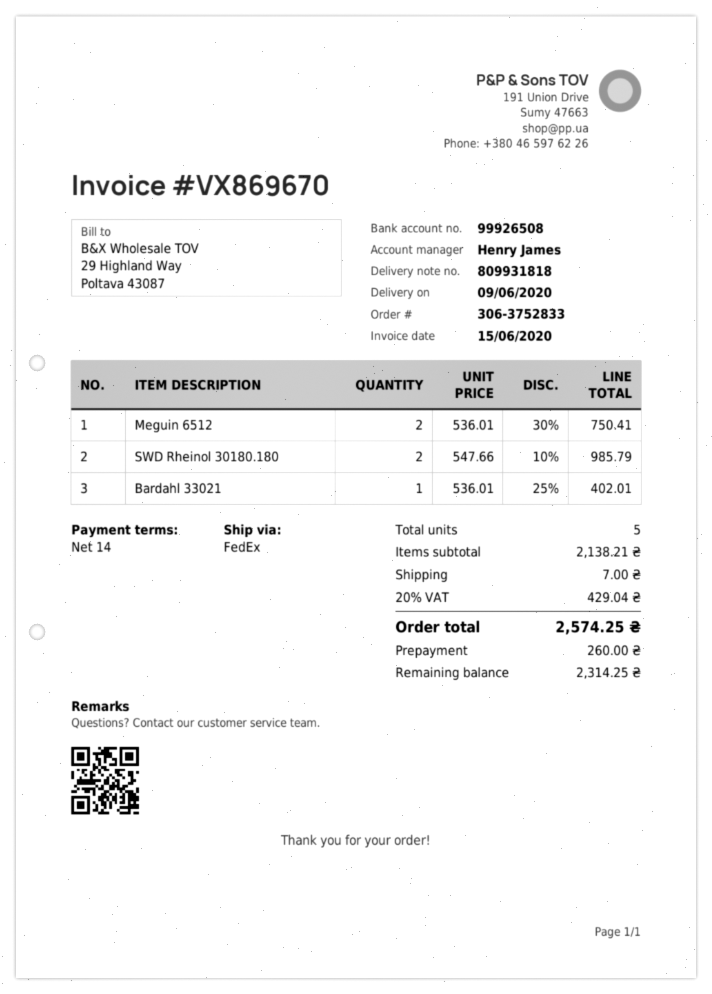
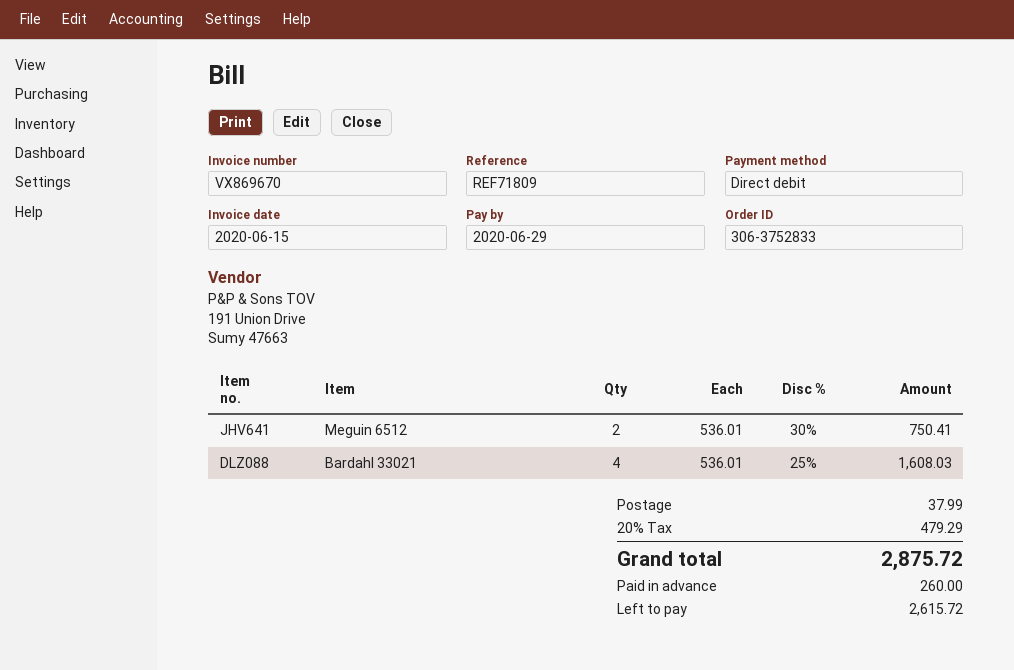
SWD Rheinol 30180.180: 2 x 547.66 - 10% = 985.79 -> none
Bardahl 33021: 1 x 536.01 - 25% = 402.01 -> 4 x 536.01 - 25% = 1608.03
shipping: 7.00 -> 37.99
tax: 20% = 429.04 -> 20% = 479.29
total: 2574.25 -> 2875.72
balance: 2314.25 -> 2615.72

